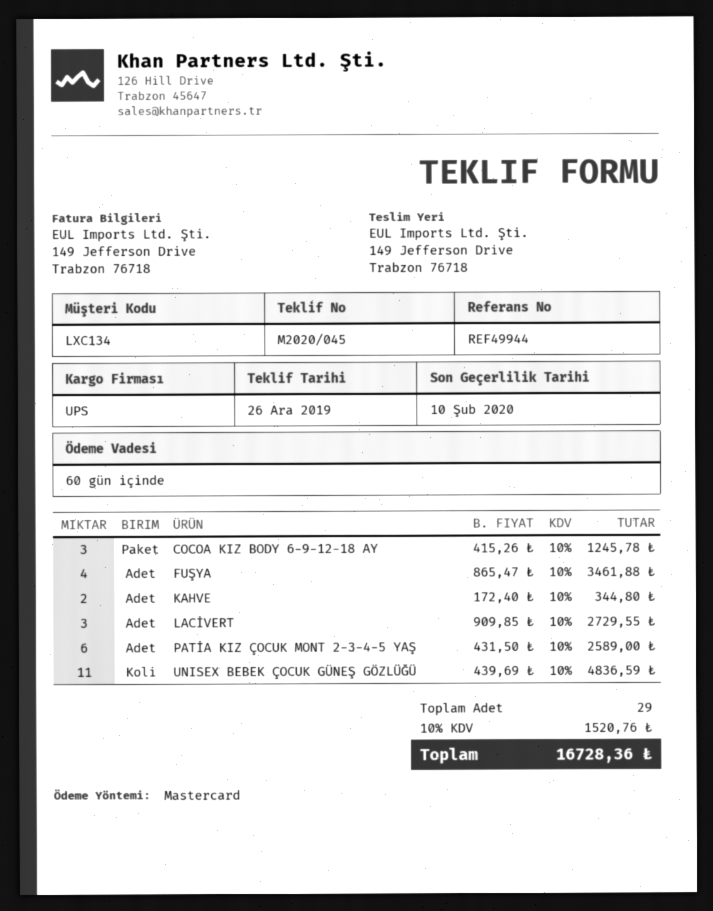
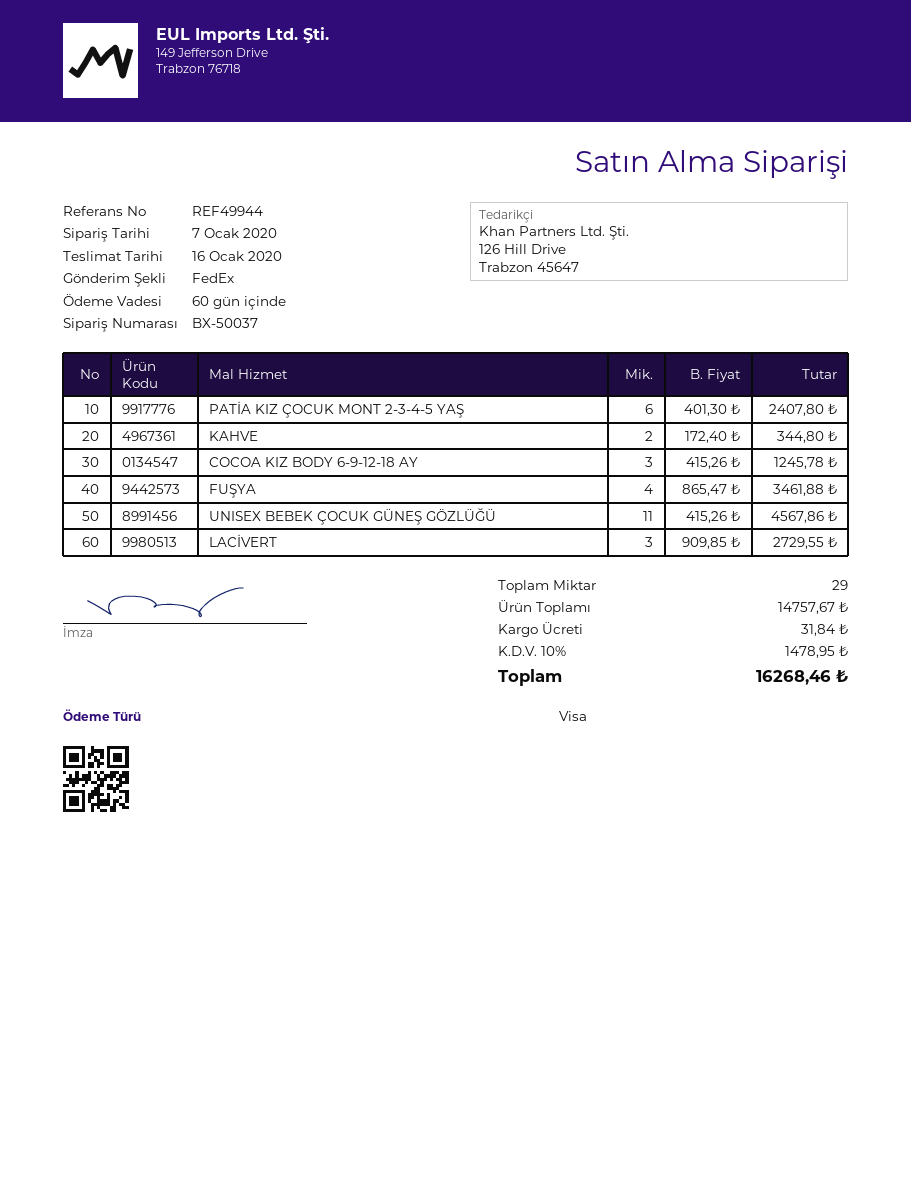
payment method: Mastercard -> Visa
shipping method: UPS -> FedEx
PATİA KIZ ÇOCUK MONT 2-3-4-5 YAŞ: 6 x 431.50 = 2589.00 -> 6 x 401.30 = 2407.80
UNISEX BEBEK ÇOCUK GÜNEŞ GÖZLÜĞÜ: 11 x 439.69 = 4836.59 -> 11 x 415.26 = 4567.86
shipping: none -> 31.84
tax: 10% = 1520.76 -> 10% = 1478.95
total: 16728.36 -> 16268.46

